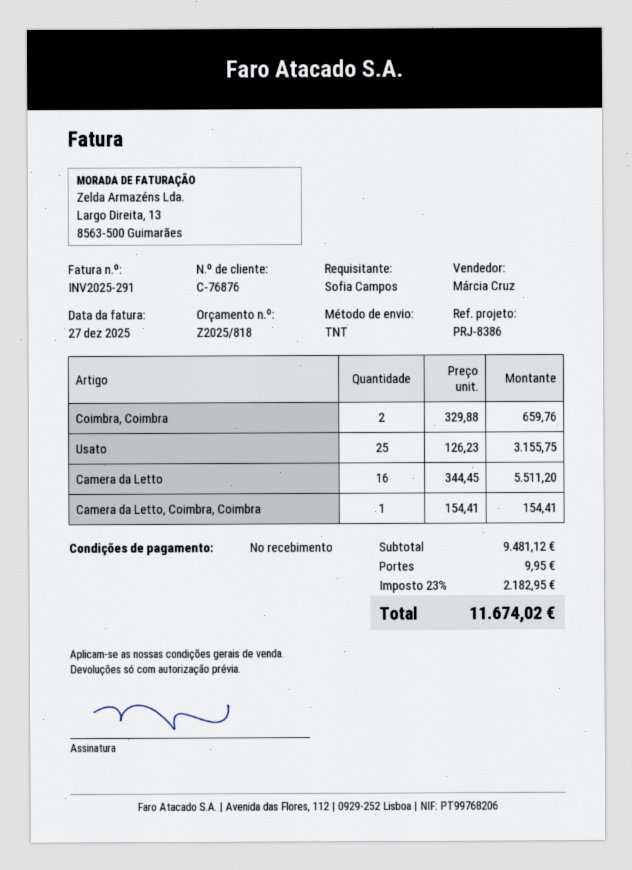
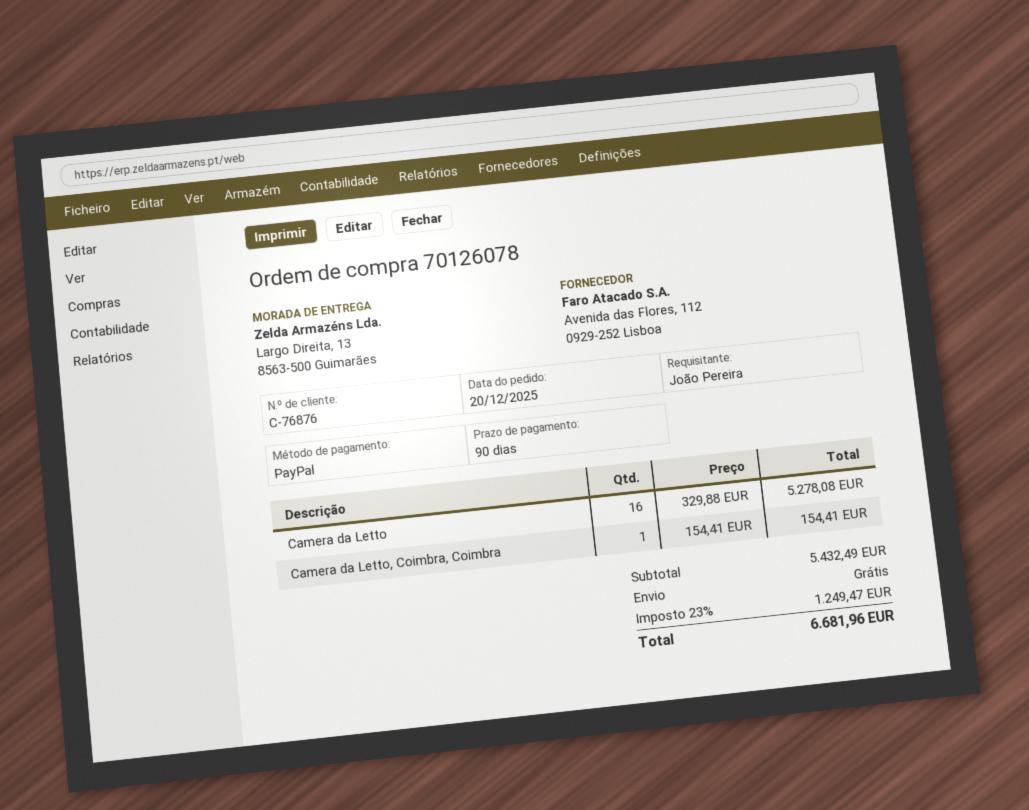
payment terms: on receipt -> 90 days
ordered by: Sofia Campos -> João Pereira
Coimbra, Coimbra: 2 x 329.88 = 659.76 -> none
Usato: 25 x 126.23 = 3155.75 -> none
Camera da Letto: 16 x 344.45 = 5511.20 -> 16 x 329.88 = 5278.08
subtotal: 9481.12 -> 5432.49
shipping: 9.95 -> 0.00
tax: 23% = 2182.95 -> 23% = 1249.47
total: 11674.02 -> 6681.96

